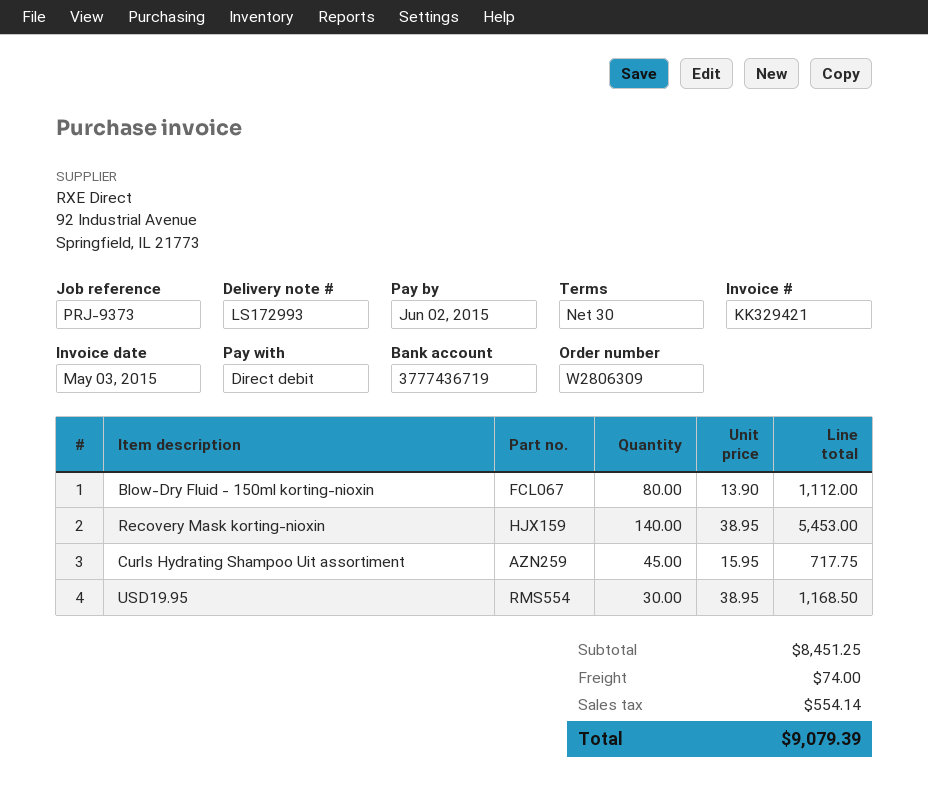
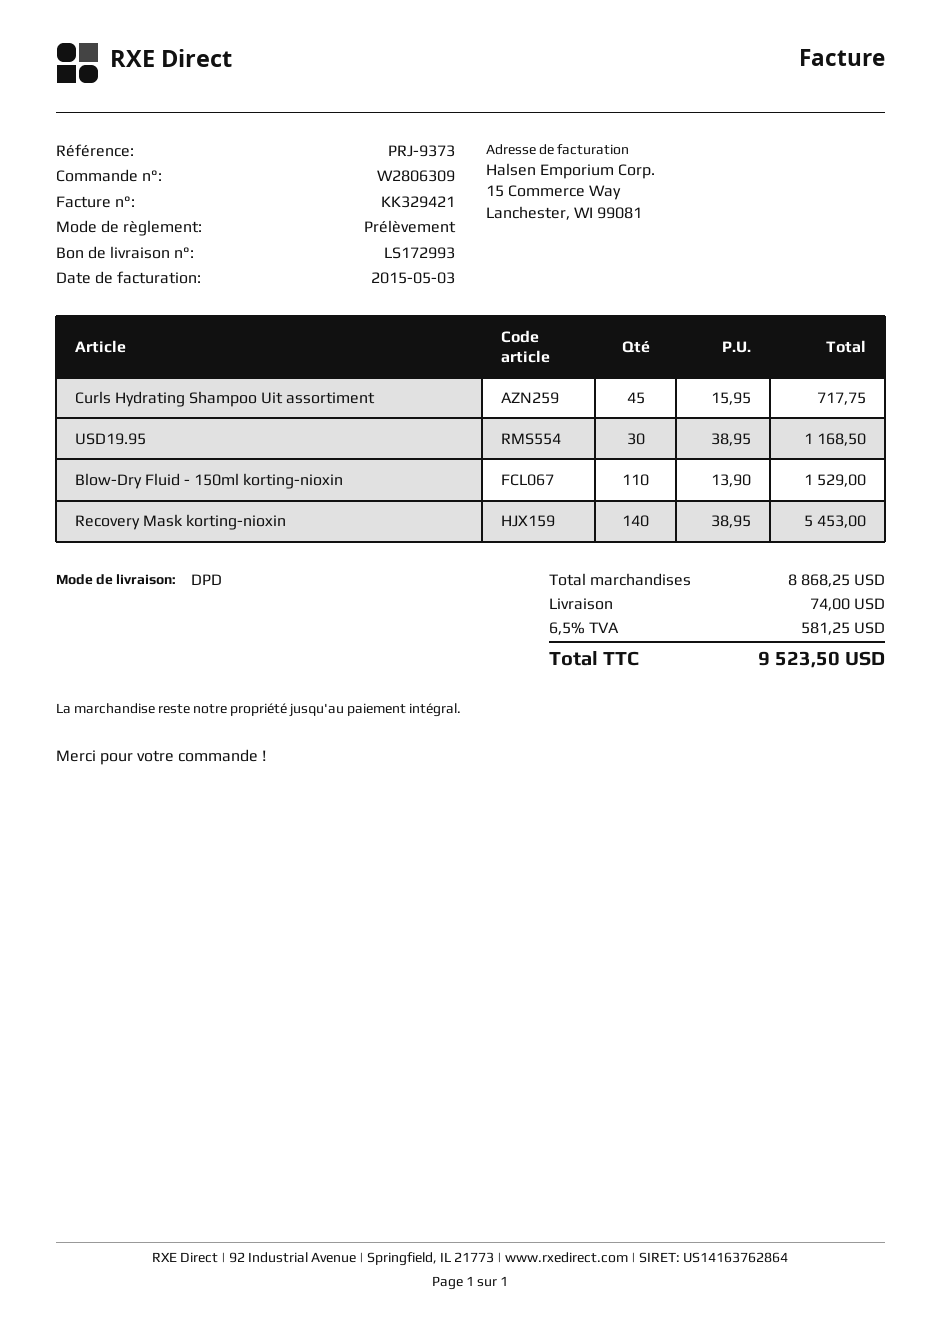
Blow-Dry Fluid - 150ml korting-nioxin: 80 x 13.90 = 1112.00 -> 110 x 13.90 = 1529.00
subtotal: 8451.25 -> 8868.25
tax: 554.14 -> 581.25
total: 9079.39 -> 9523.50

